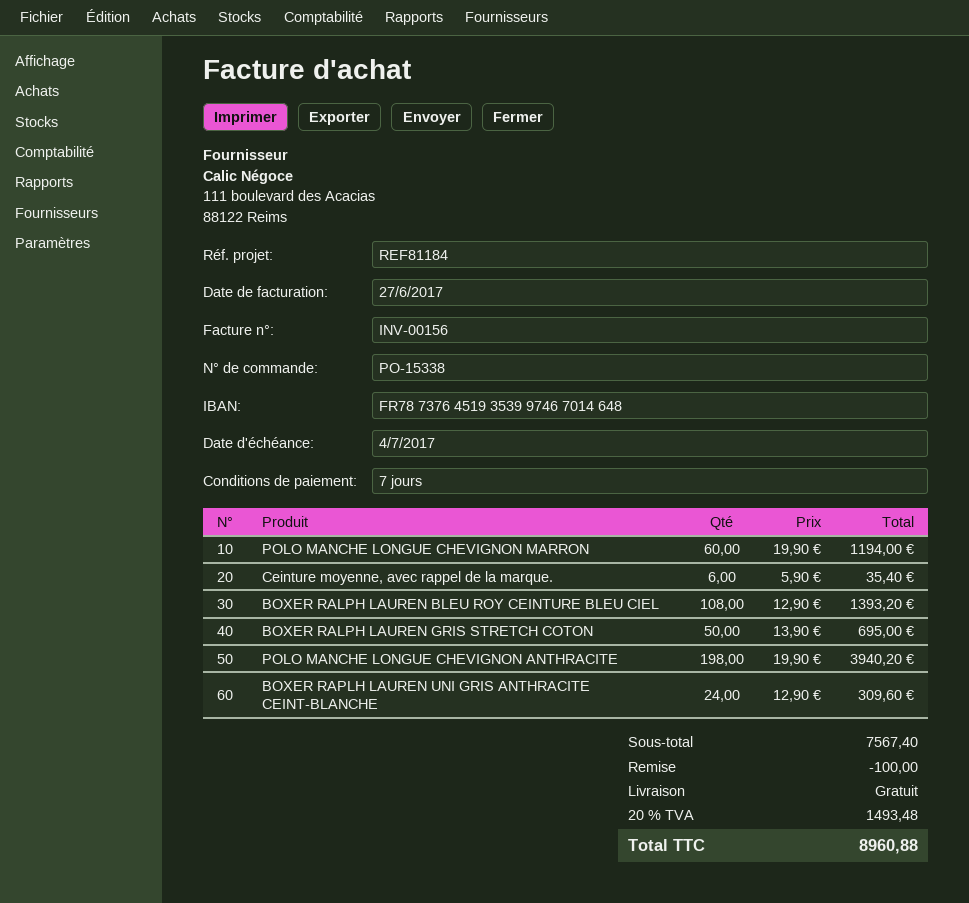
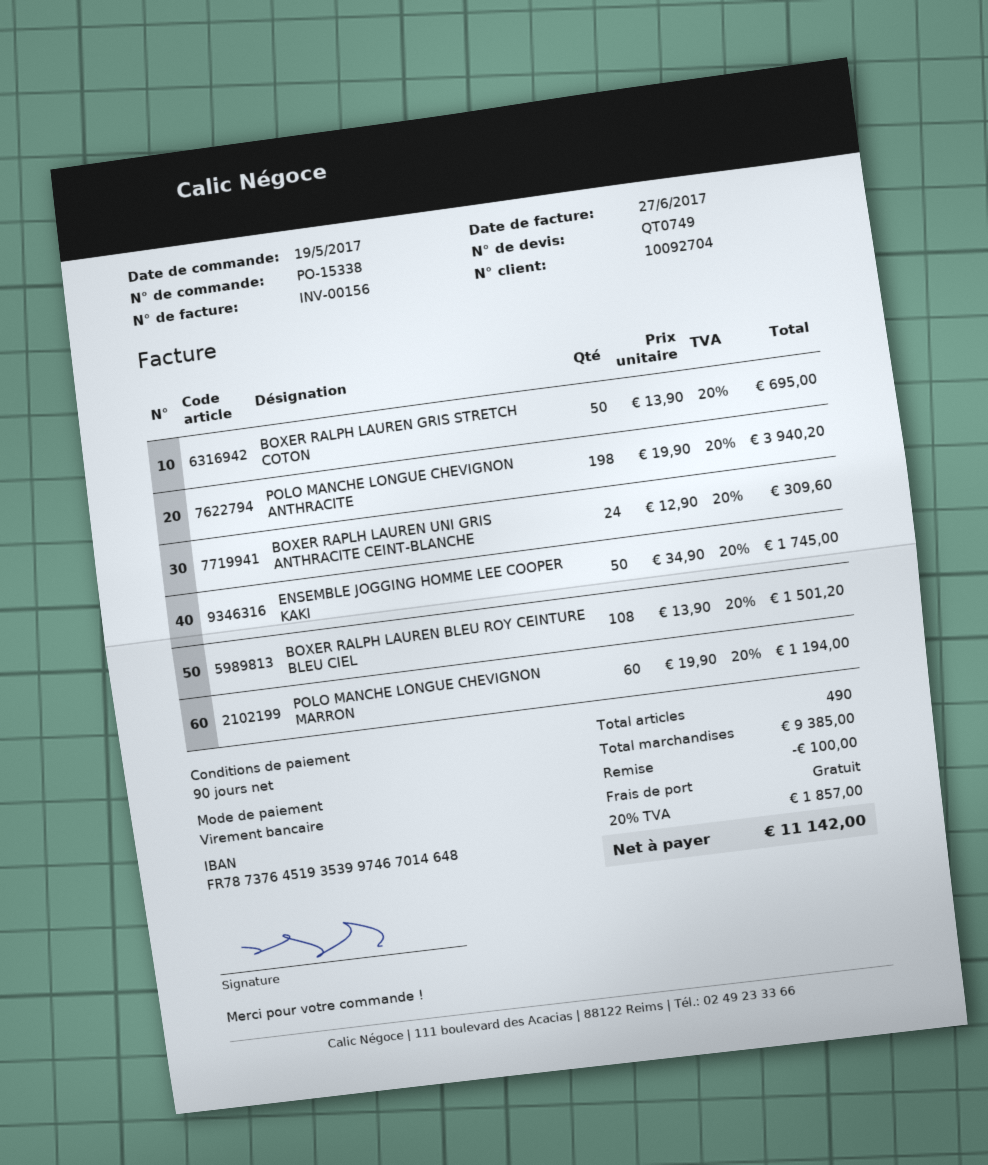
payment terms: 7 days -> 90 days
Ceinture moyenne, avec rappel de la marque.: 6 x 5.90 = 35.40 -> none
BOXER RALPH LAUREN BLEU ROY CEINTURE BLEU CIEL: 108 x 12.90 = 1393.20 -> 108 x 13.90 = 1501.20
ENSEMBLE JOGGING HOMME LEE COOPER KAKI: none -> 50 x 34.90 = 1745.00
subtotal: 7567.40 -> 9385.00
tax: 20% = 1493.48 -> 20% = 1857.00
total: 8960.88 -> 11142.00

